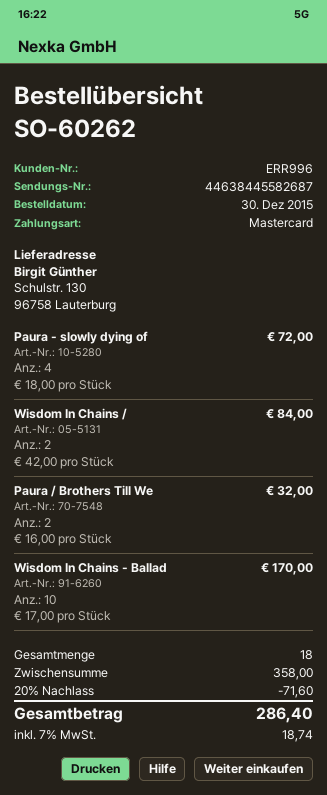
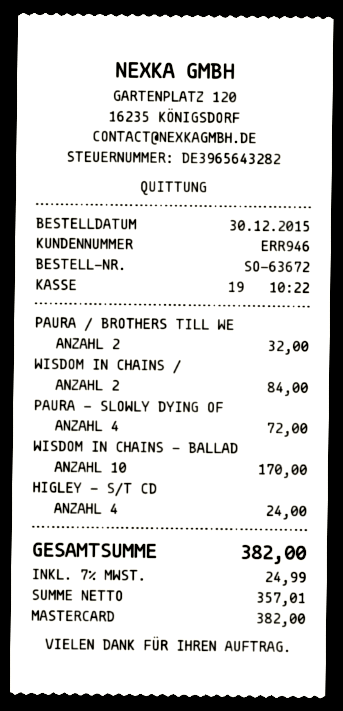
order number: SO-60262 -> SO-63672
customer number: ERR996 -> ERR946
HIGLEY - S/T CD: none -> 4 for 24.00
discount: 20% = 71.60 -> none
tax: 7% = 18.74 -> 7% = 24.99
total: 286.40 -> 382.00

